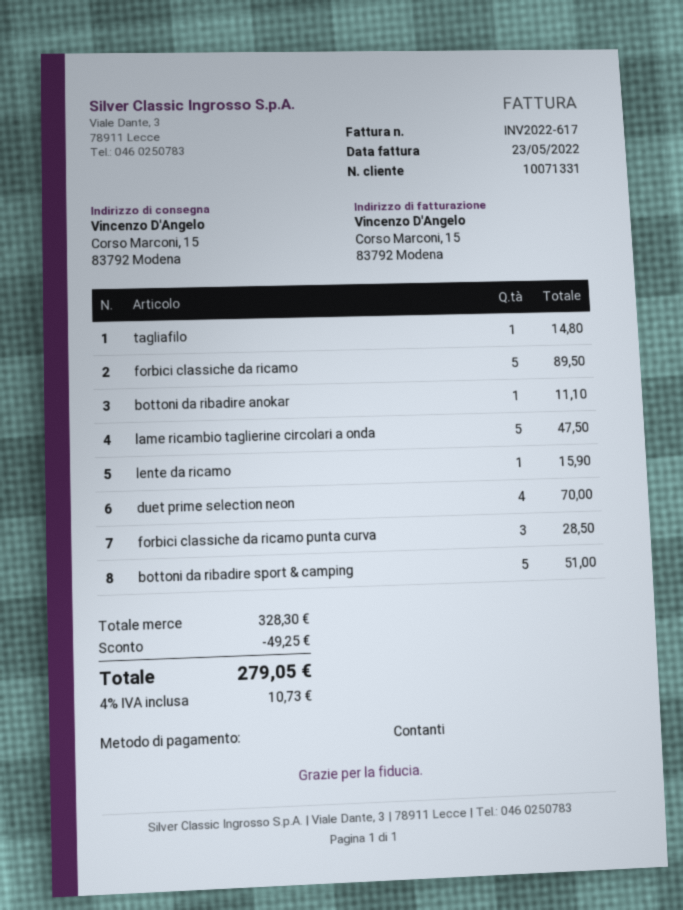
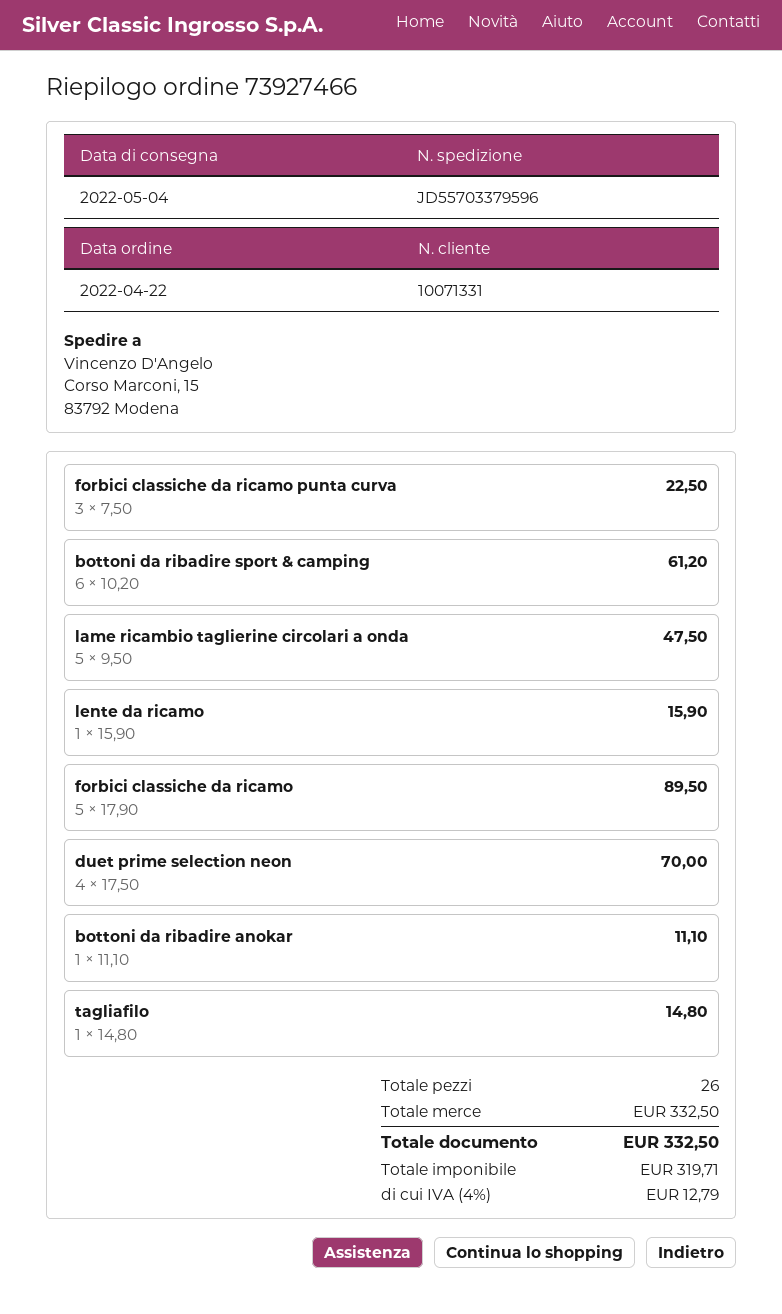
forbici classiche da ricamo punta curva: 3 for 28.50 -> 3 for 22.50
bottoni da ribadire sport & camping: 5 for 51.00 -> 6 for 61.20
subtotal: 328.30 -> 332.50
discount: 49.25 -> none
tax: 4% = 10.73 -> 4% = 12.79
total: 279.05 -> 332.50

